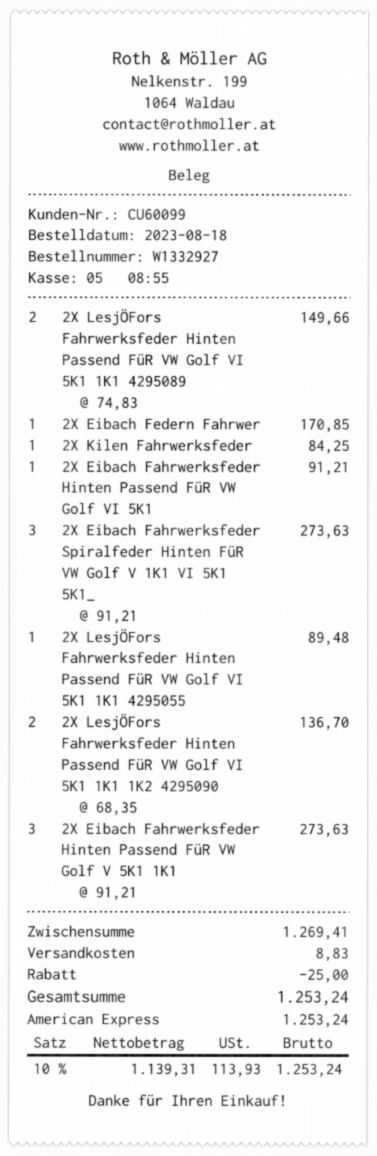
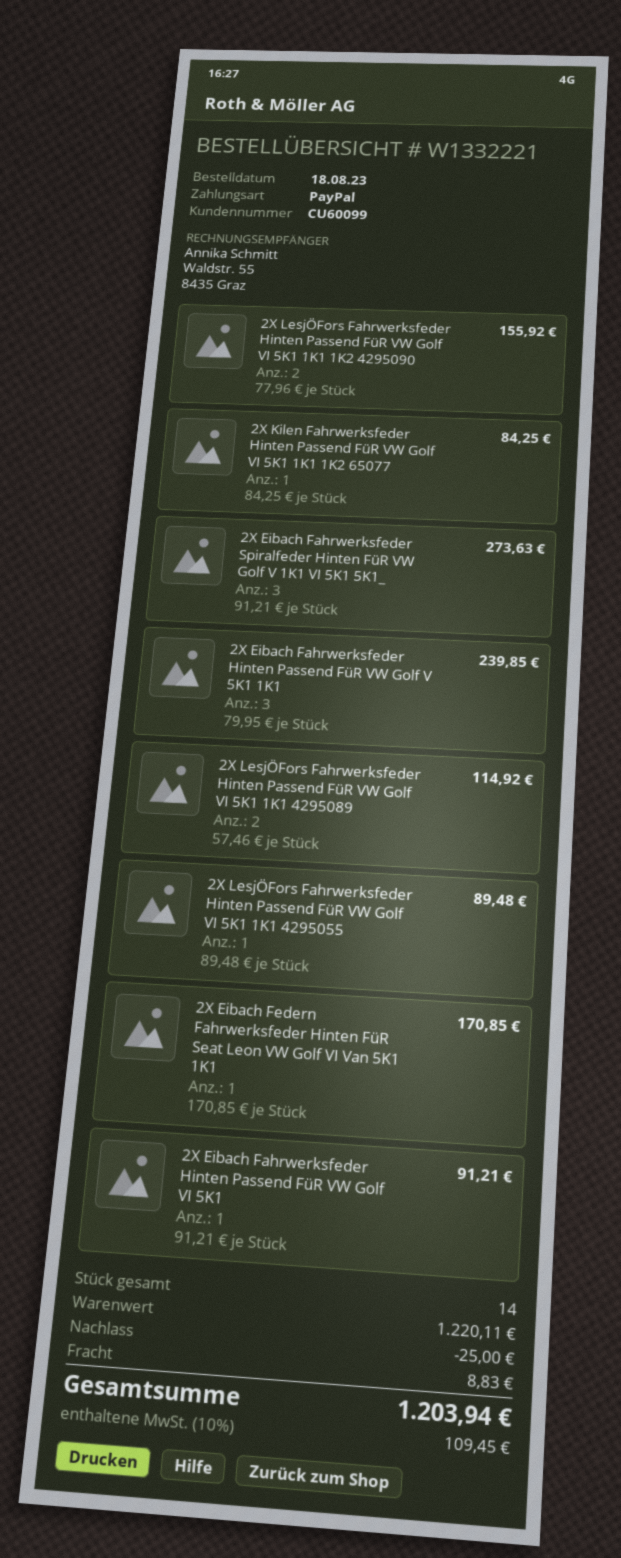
order number: W1332927 -> W1332221
payment method: American Express -> PayPal
2X LesjÖFors Fahrwerksfeder Hinten Passend FüR VW Golf VI 5K1 1K1 4295089: 2 x 74.83 = 149.66 -> 2 x 57.46 = 114.92
2X LesjÖFors Fahrwerksfeder Hinten Passend FüR VW Golf VI 5K1 1K1 1K2 4295090: 2 x 68.35 = 136.70 -> 2 x 77.96 = 155.92
2X Eibach Fahrwerksfeder Hinten Passend FüR VW Golf V 5K1 1K1: 3 x 91.21 = 273.63 -> 3 x 79.95 = 239.85
subtotal: 1269.41 -> 1220.11
tax: 10% = 113.93 -> 10% = 109.45
total: 1253.24 -> 1203.94

